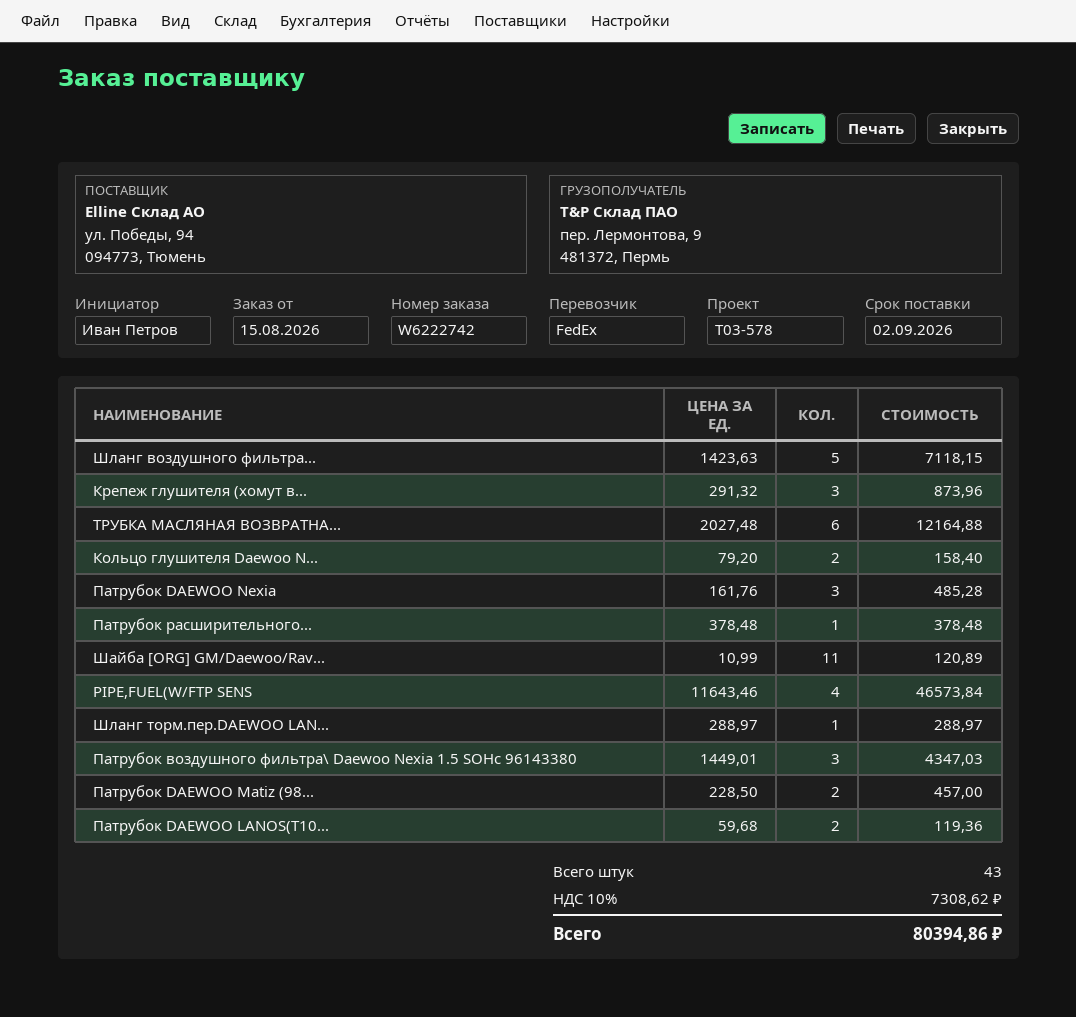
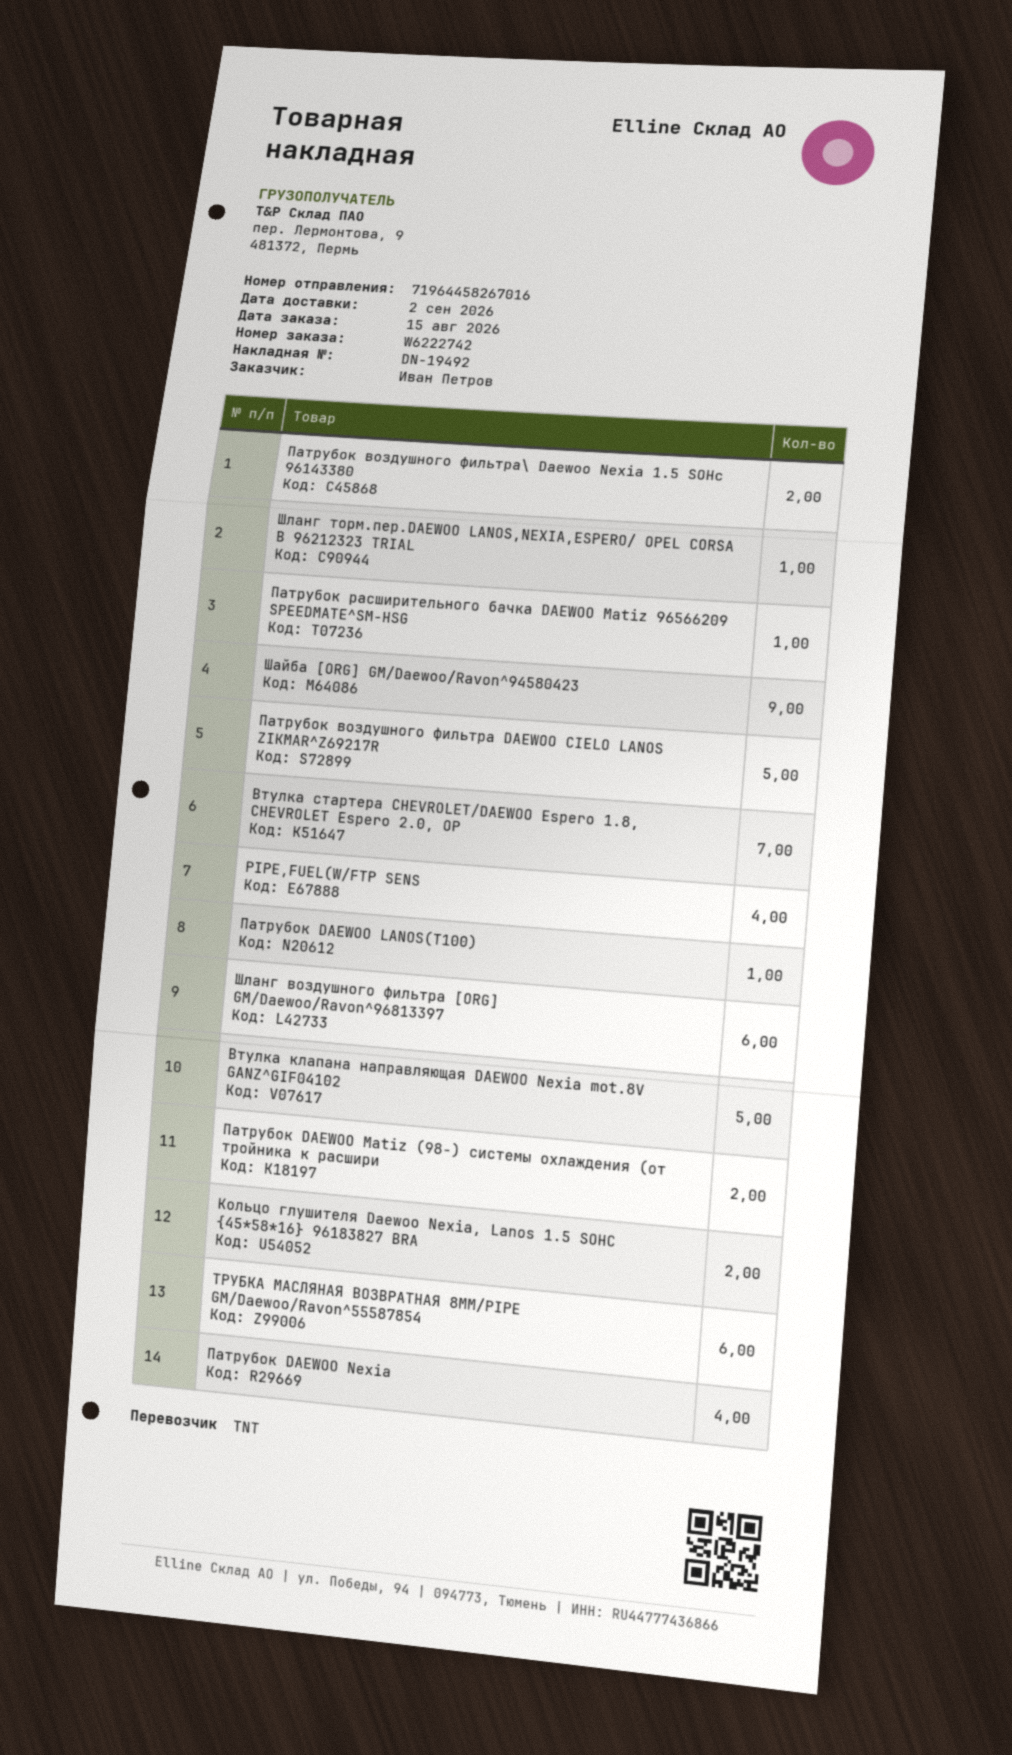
shipping method: FedEx -> TNT
Шланг воздушного фильтра...: 5 -> 6
Крепеж глушителя (хомут в...: 3 -> none
Патрубок DAEWOO Nexia: 3 -> 4
Шайба [ORG] GM/Daewoo/Rav...: 11 -> 9
Патрубок воздушного фильтра\ Daewoo Nexia 1.5 SOHс 96143380: 3 -> 2
Патрубок DAEWOO LANOS(T10...: 2 -> 1
Патрубок воздушного фильтра DAEWOO CIELO LANOS ZIKMAR^Z69217R: none -> 5
Втулка стартера CHEVROLET/DAEWOO Espero 1.8, CHEVROLET Espero 2.0, OP: none -> 7
Втулка клапана направляющая DAEWOO Nexia mot.8V GANZ^GIF04102: none -> 5

